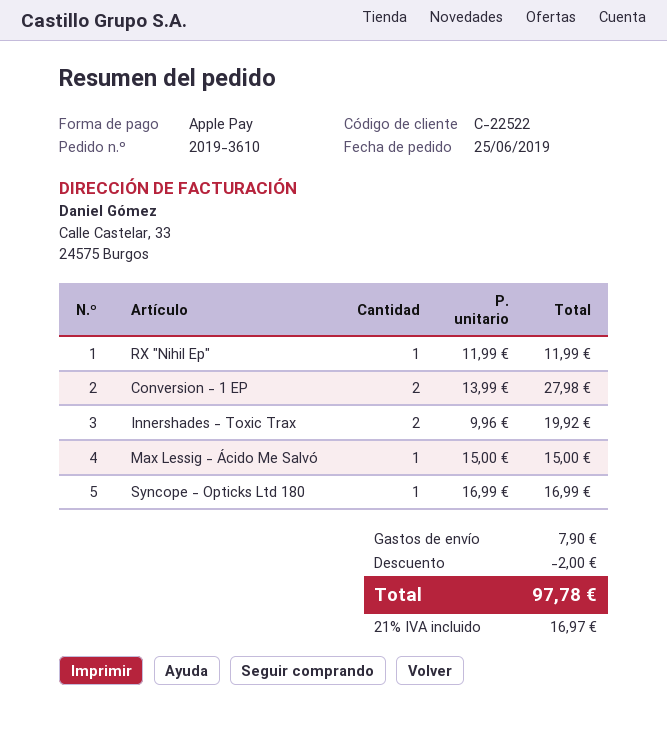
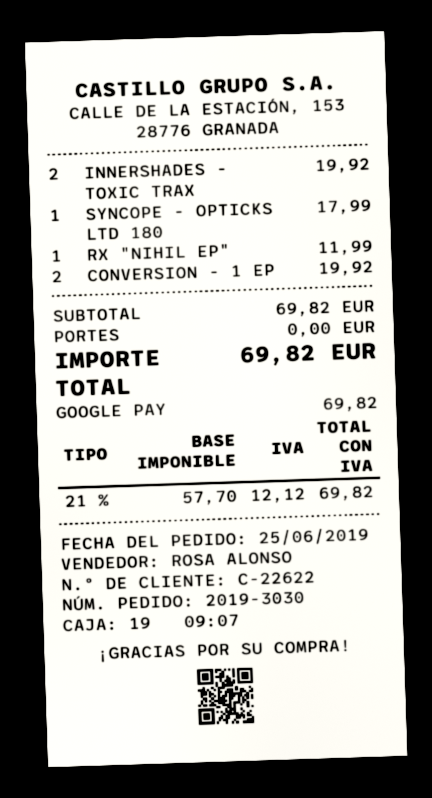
order number: 2019-3610 -> 2019-3030
customer number: C-22522 -> C-22622
payment method: Apple Pay -> Google Pay
Conversion - 1 EP: 2 for 27.98 -> 2 for 19.92
Max Lessig - Ácido Me Salvó: 1 for 15.00 -> none
Syncope - Opticks Ltd 180: 1 for 16.99 -> 1 for 17.99
discount: 2.00 -> none
shipping: 7.90 -> 0.00
tax: 21% = 16.97 -> 21% = 12.12
total: 97.78 -> 69.82

